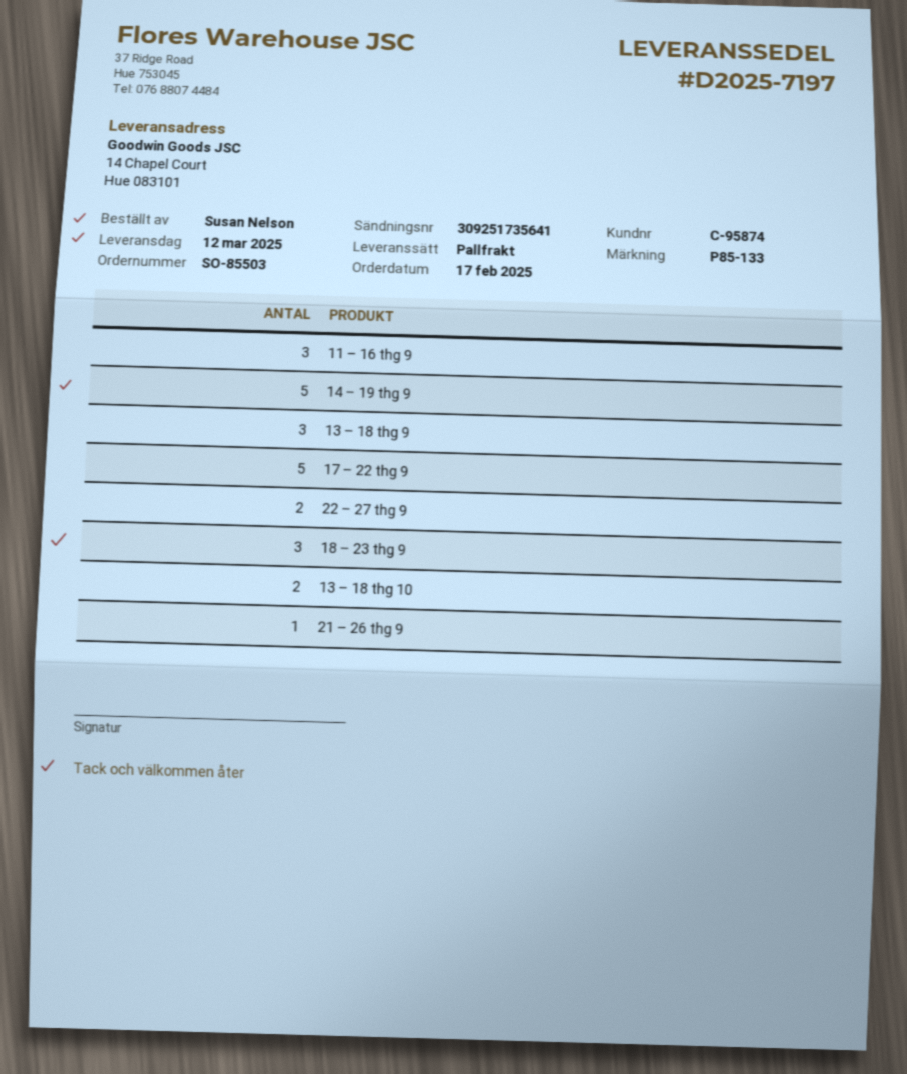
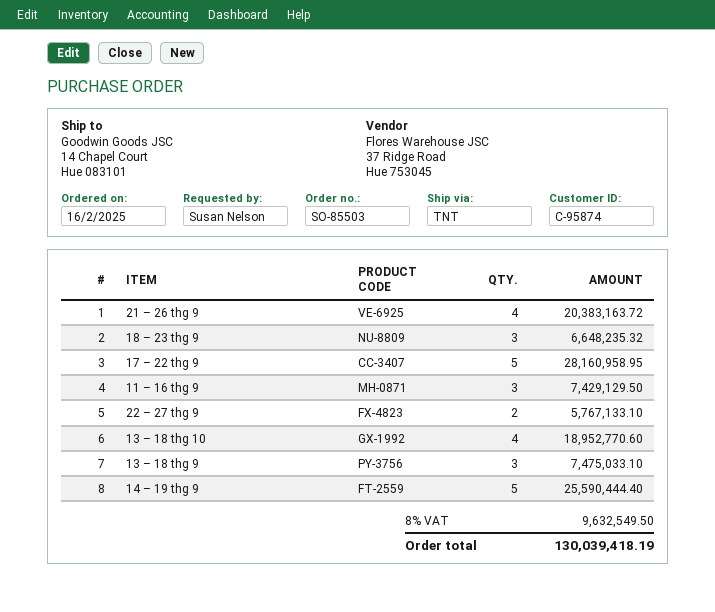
order date: 2025-02-17 -> 2025-02-16
shipping method: pallet freight -> TNT
13 – 18 thg 10: 2 -> 4
21 – 26 thg 9: 1 -> 4

